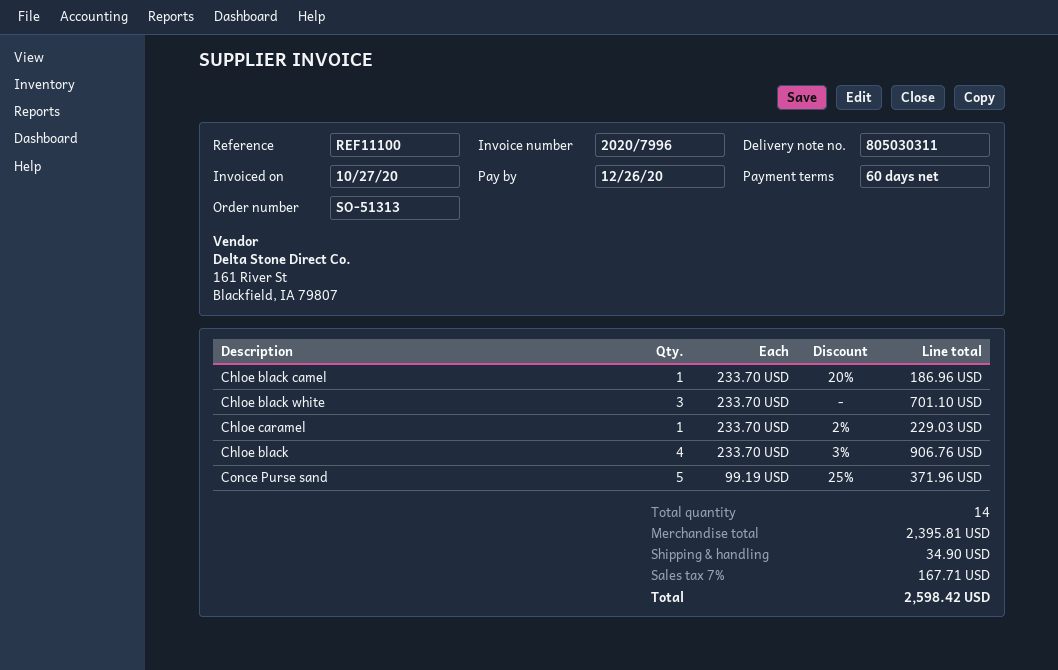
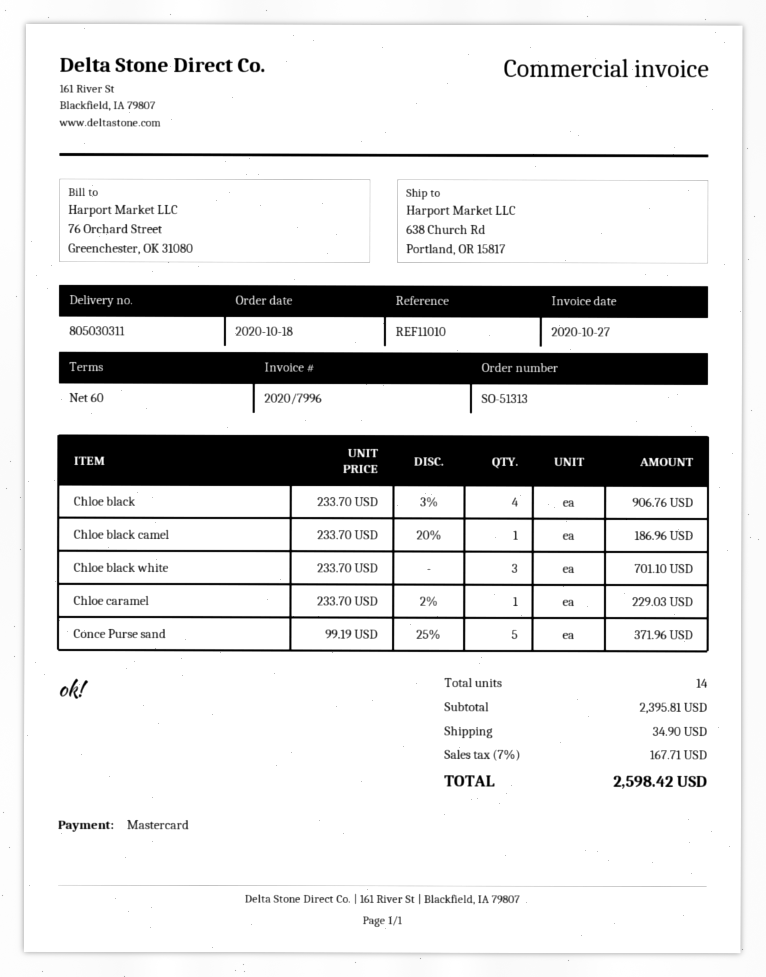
reference: REF11100 -> REF11010

